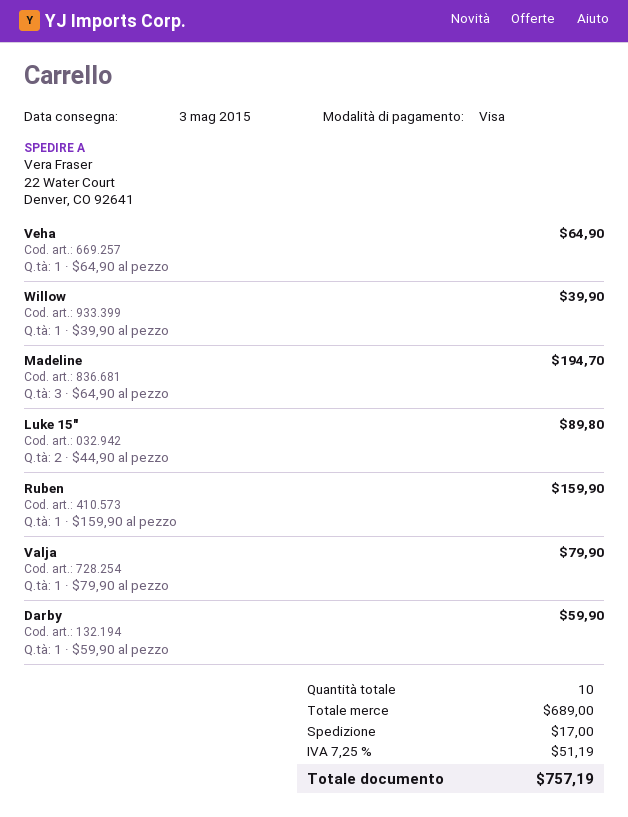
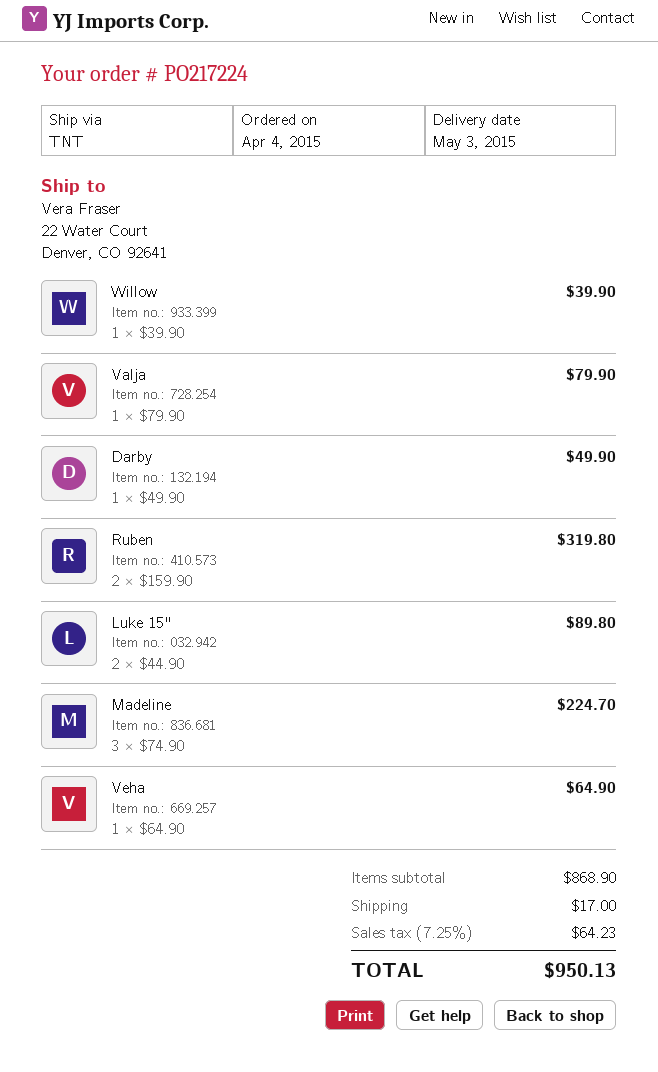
Madeline: 3 x 64.90 = 194.70 -> 3 x 74.90 = 224.70
Ruben: 1 x 159.90 = 159.90 -> 2 x 159.90 = 319.80
Darby: 1 x 59.90 = 59.90 -> 1 x 49.90 = 49.90
subtotal: 689.00 -> 868.90
tax: 7.25% = 51.19 -> 7.25% = 64.23
total: 757.19 -> 950.13

